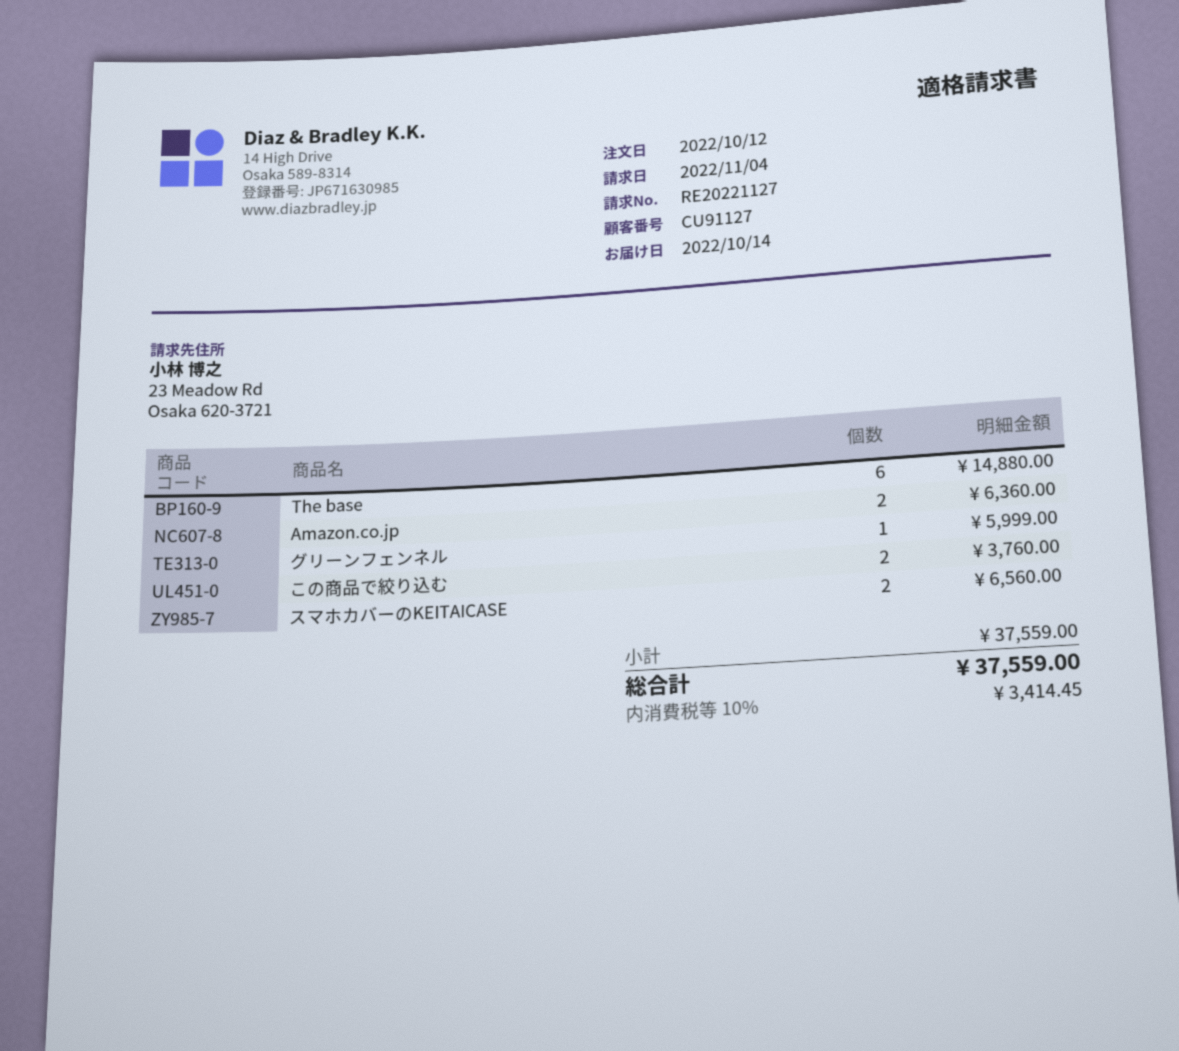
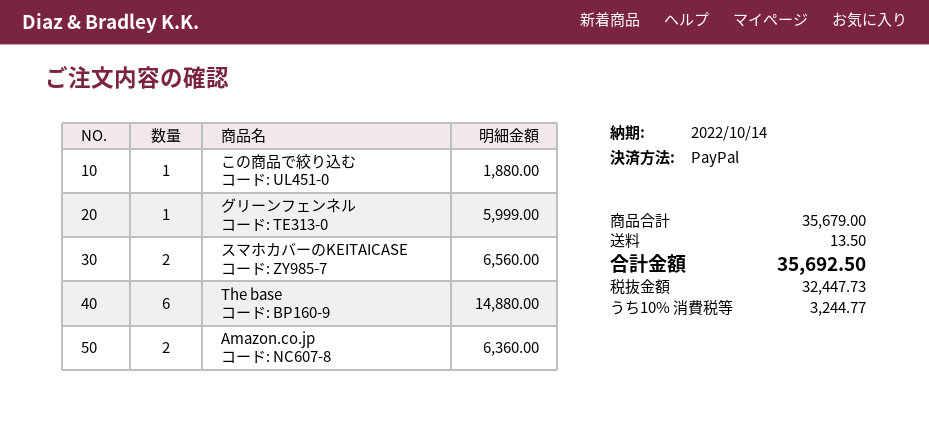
この商品で絞り込む: 2 for 3760.00 -> 1 for 1880.00
subtotal: 37559.00 -> 35679.00
shipping: none -> 13.50
tax: 10% = 3414.45 -> 10% = 3244.77
total: 37559.00 -> 35692.50

